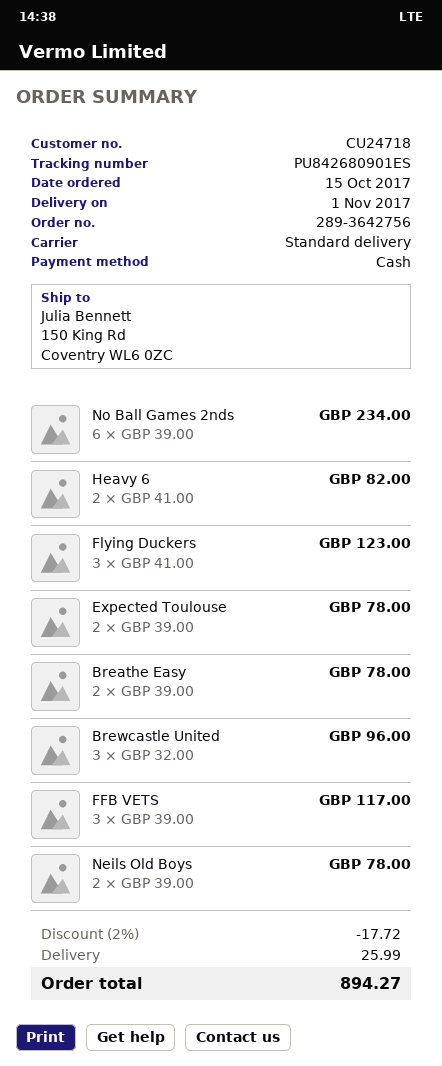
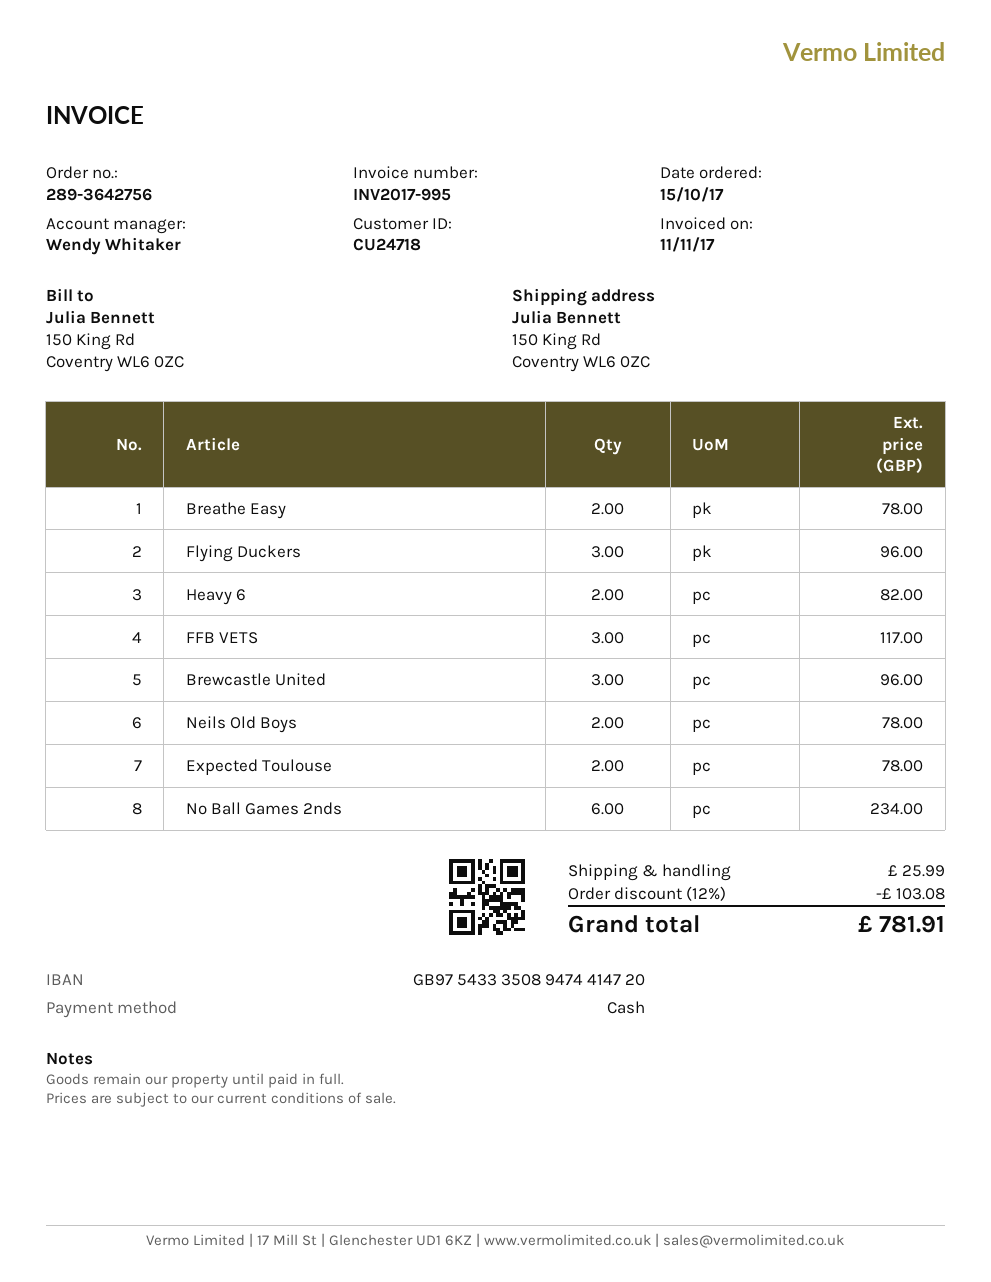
Flying Duckers: 3 for 123.00 -> 3 for 96.00
discount: 2% = 17.72 -> 12% = 103.08
total: 894.27 -> 781.91

